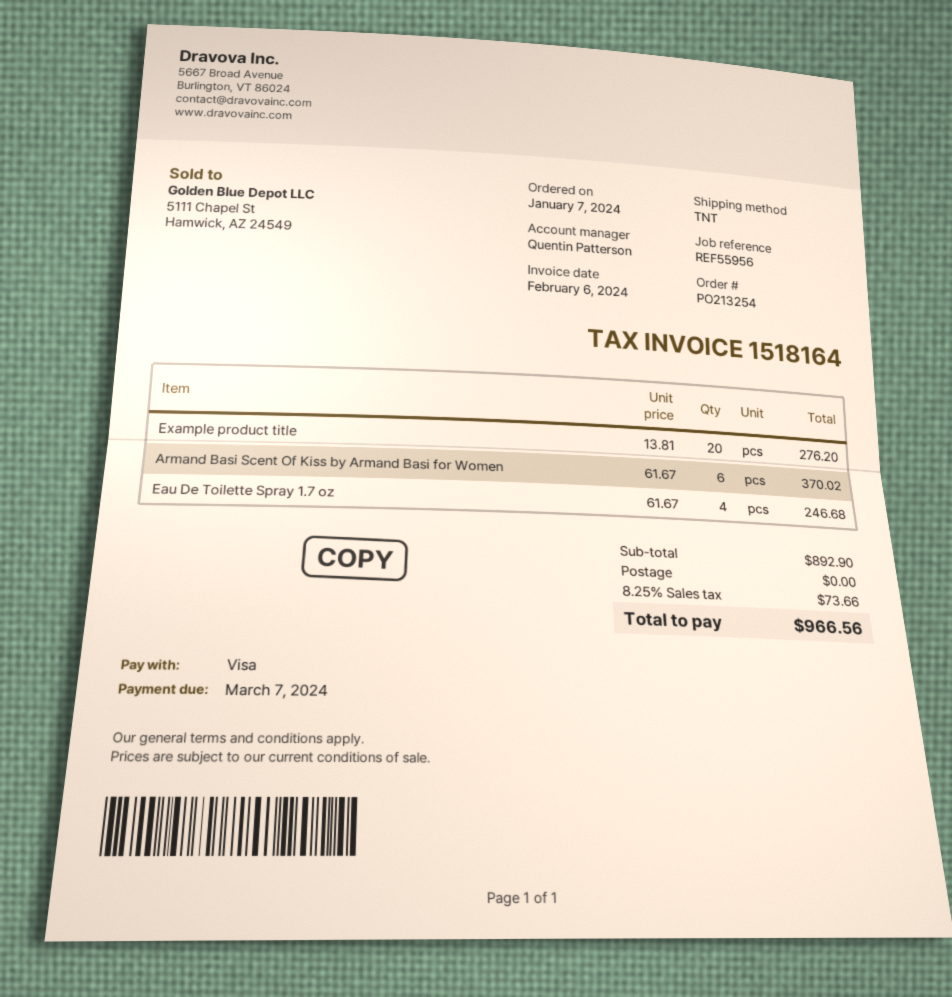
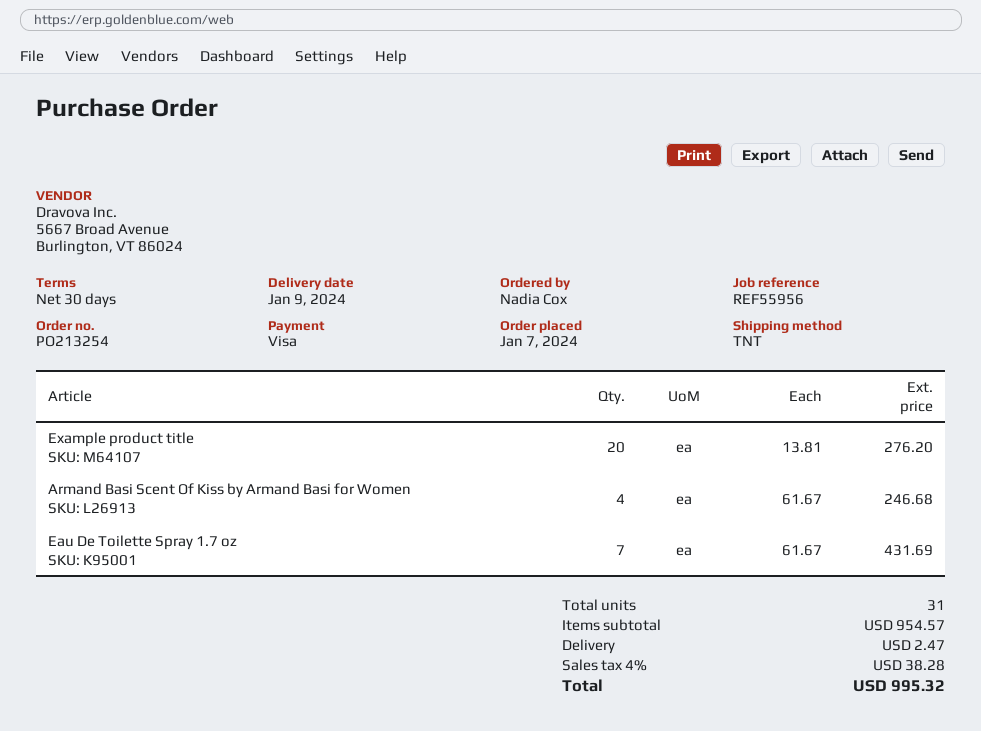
Armand Basi Scent Of Kiss by Armand Basi for Women: 6 x 61.67 = 370.02 -> 4 x 61.67 = 246.68
Eau De Toilette Spray 1.7 oz: 4 x 61.67 = 246.68 -> 7 x 61.67 = 431.69
subtotal: 892.90 -> 954.57
shipping: 0.00 -> 2.47
tax: 8.25% = 73.66 -> 4% = 38.28
total: 966.56 -> 995.32

